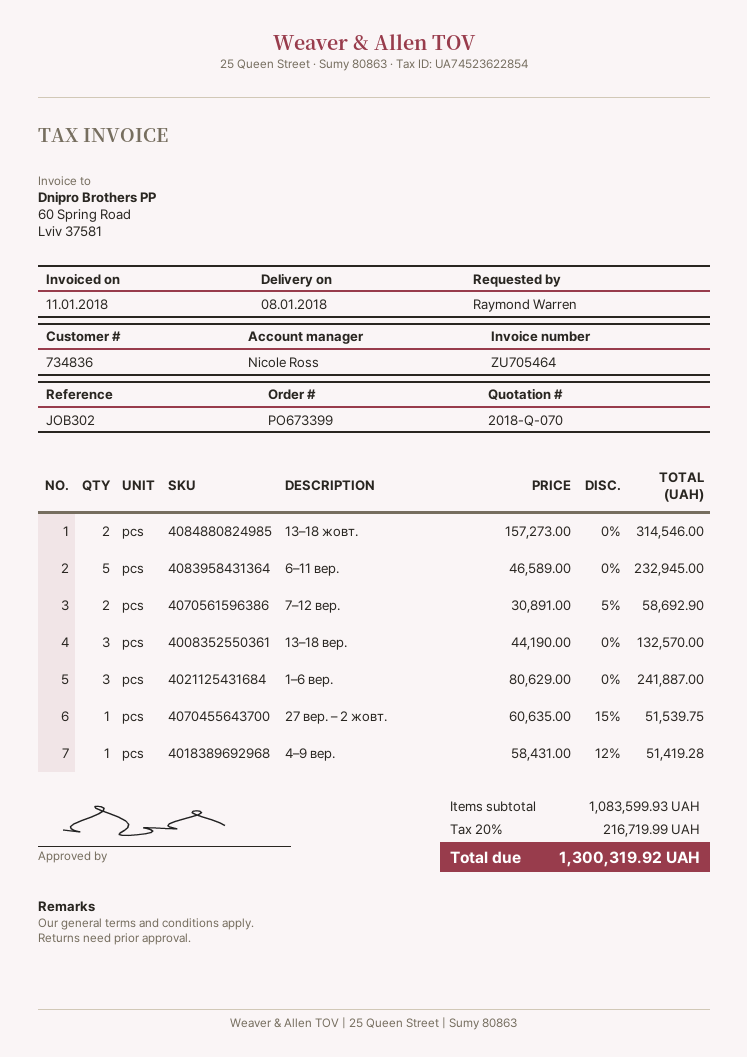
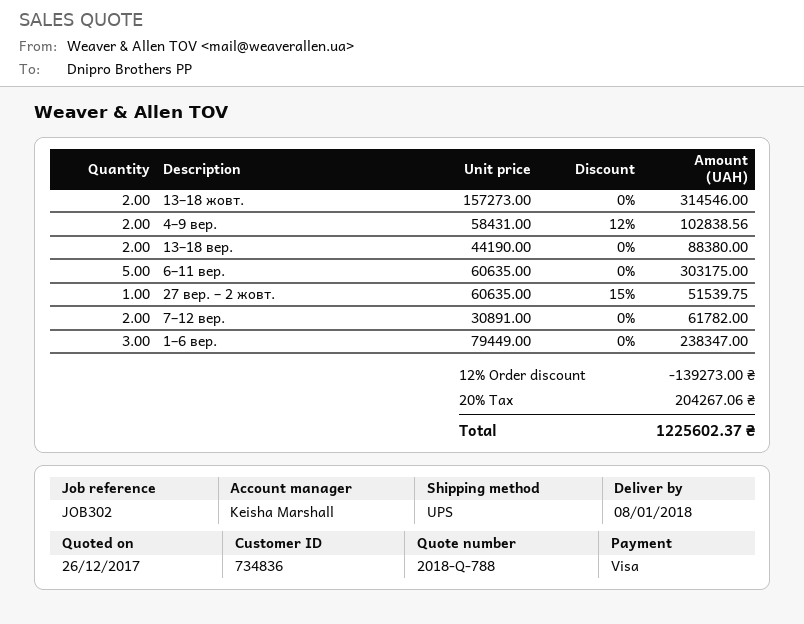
quote number: 2018-Q-070 -> 2018-Q-788
sales rep: Nicole Ross -> Keisha Marshall
6–11 вер.: 5 x 46589.00 = 232945.00 -> 5 x 60635.00 = 303175.00
7–12 вер.: 2 x 30891.00 - 5% = 58692.90 -> 2 x 30891.00 = 61782.00
13–18 вер.: 3 x 44190.00 = 132570.00 -> 2 x 44190.00 = 88380.00
1–6 вер.: 3 x 80629.00 = 241887.00 -> 3 x 79449.00 = 238347.00
4–9 вер.: 1 x 58431.00 - 12% = 51419.28 -> 2 x 58431.00 - 12% = 102838.56
discount: none -> 12% = 139273.00
tax: 20% = 216719.99 -> 20% = 204267.06
total: 1300319.92 -> 1225602.37

